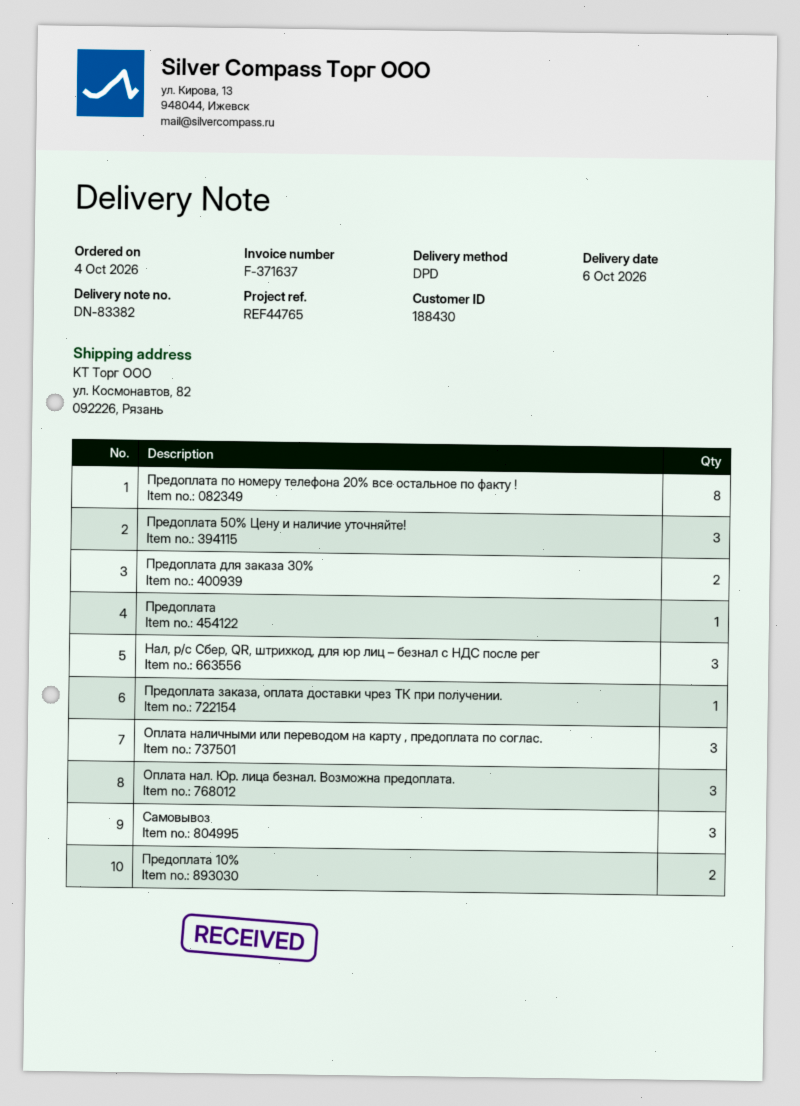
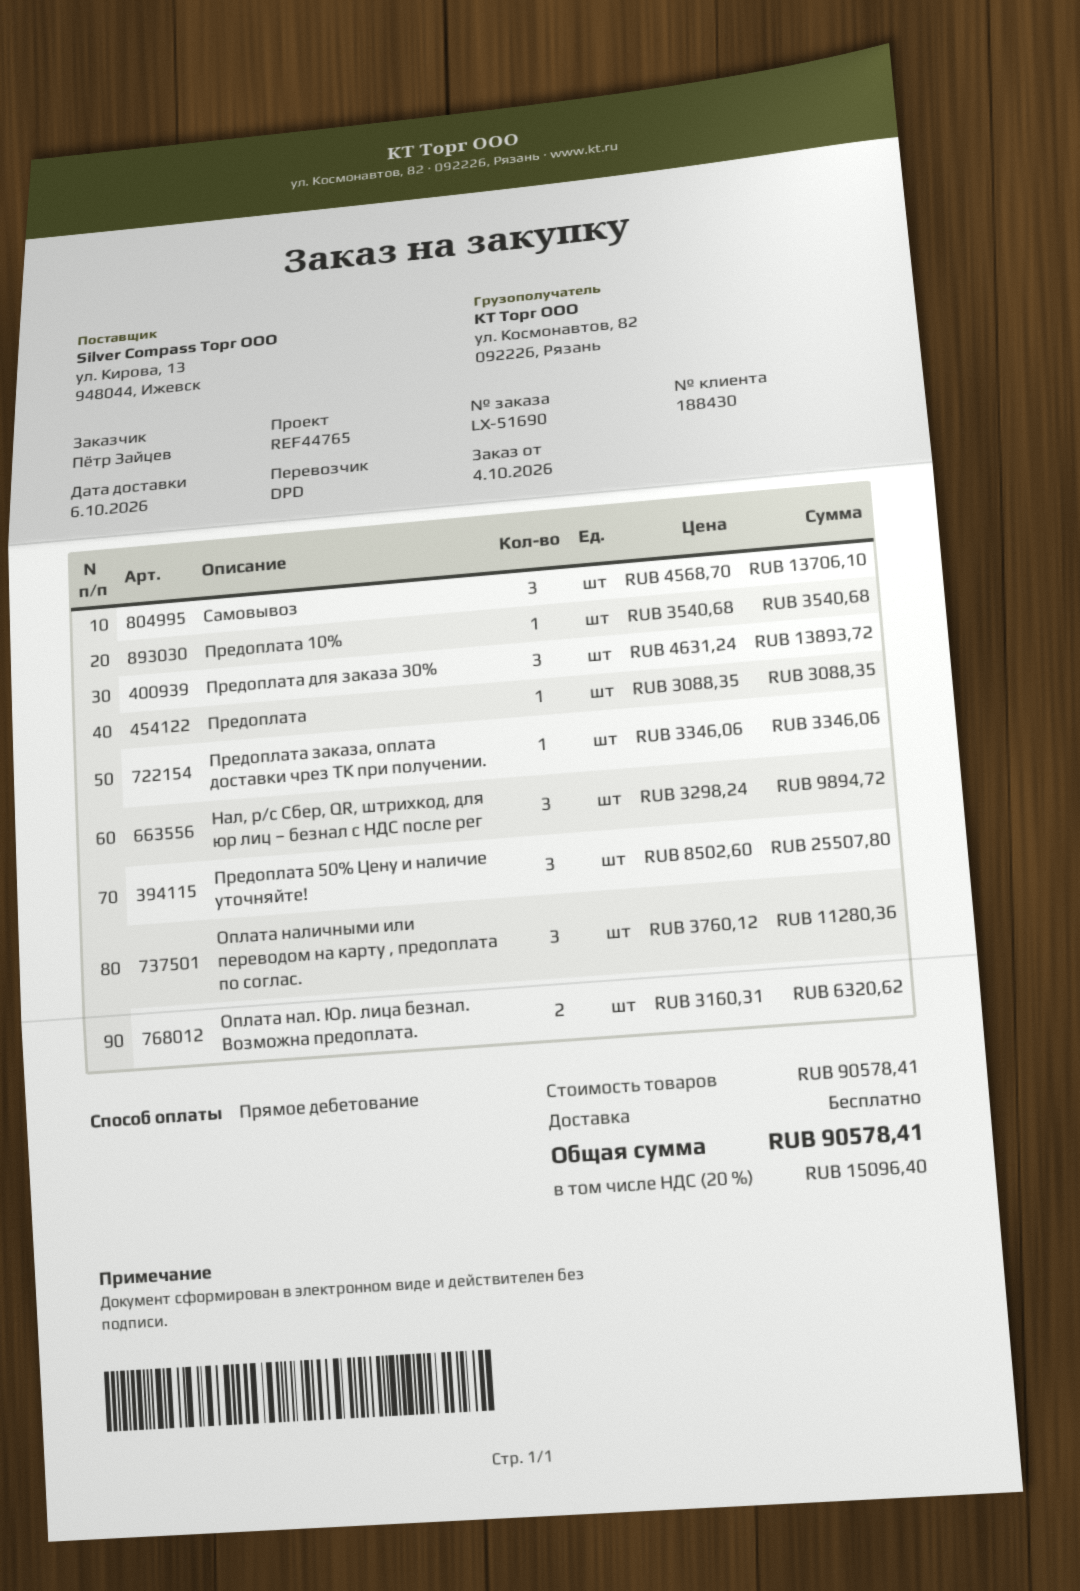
Предоплата по номеру телефона 20% все остальное по факту !: 8 -> none
Предоплата для заказа 30%: 2 -> 3
Оплата нал. Юр. лица безнал. Возможна предоплата.: 3 -> 2
Предоплата 10%: 2 -> 1

